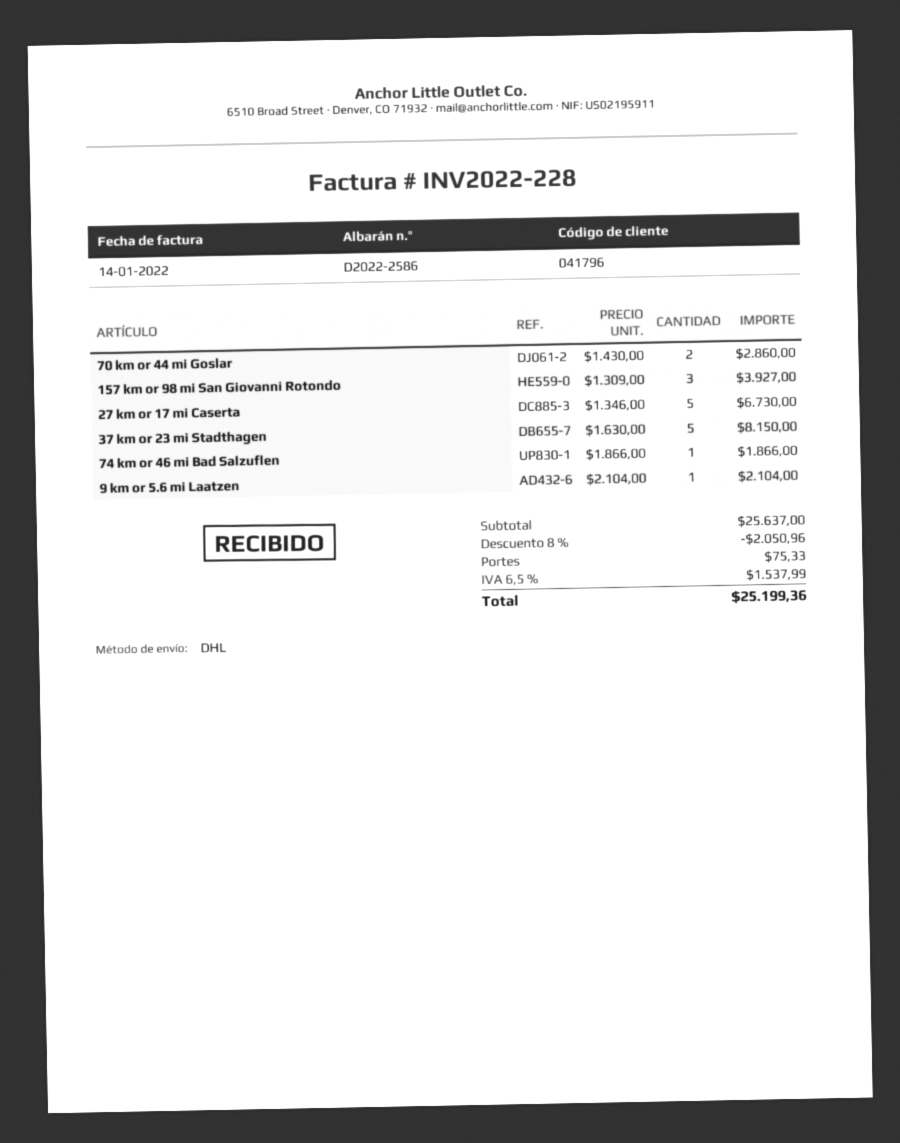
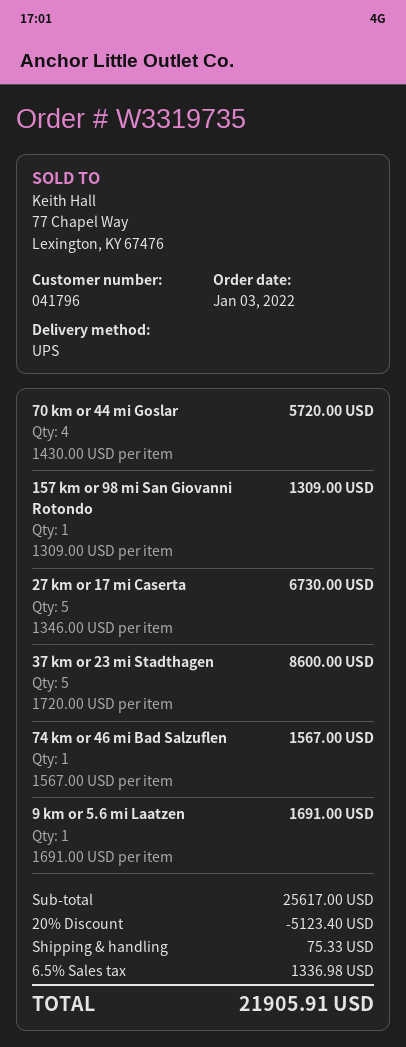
shipping method: DHL -> UPS
70 km or 44 mi Goslar: 2 x 1430.00 = 2860.00 -> 4 x 1430.00 = 5720.00
157 km or 98 mi San Giovanni Rotondo: 3 x 1309.00 = 3927.00 -> 1 x 1309.00 = 1309.00
37 km or 23 mi Stadthagen: 5 x 1630.00 = 8150.00 -> 5 x 1720.00 = 8600.00
74 km or 46 mi Bad Salzuflen: 1 x 1866.00 = 1866.00 -> 1 x 1567.00 = 1567.00
9 km or 5.6 mi Laatzen: 1 x 2104.00 = 2104.00 -> 1 x 1691.00 = 1691.00
subtotal: 25637.00 -> 25617.00
discount: 8% = 2050.96 -> 20% = 5123.40
tax: 6.5% = 1537.99 -> 6.5% = 1336.98
total: 25199.36 -> 21905.91

